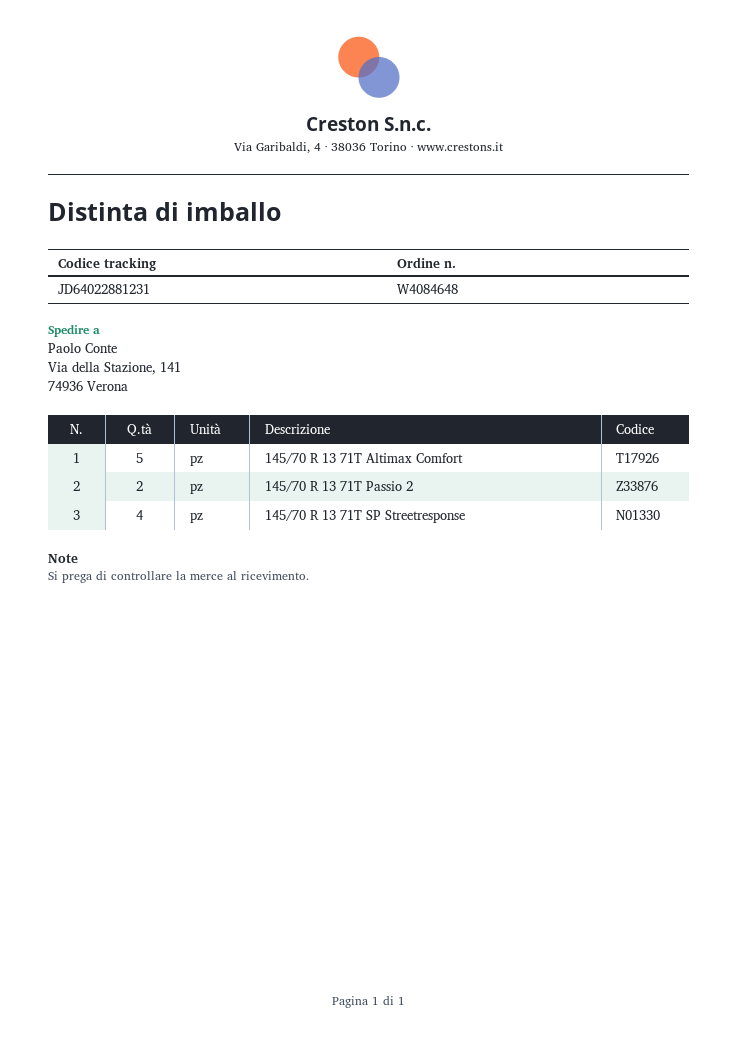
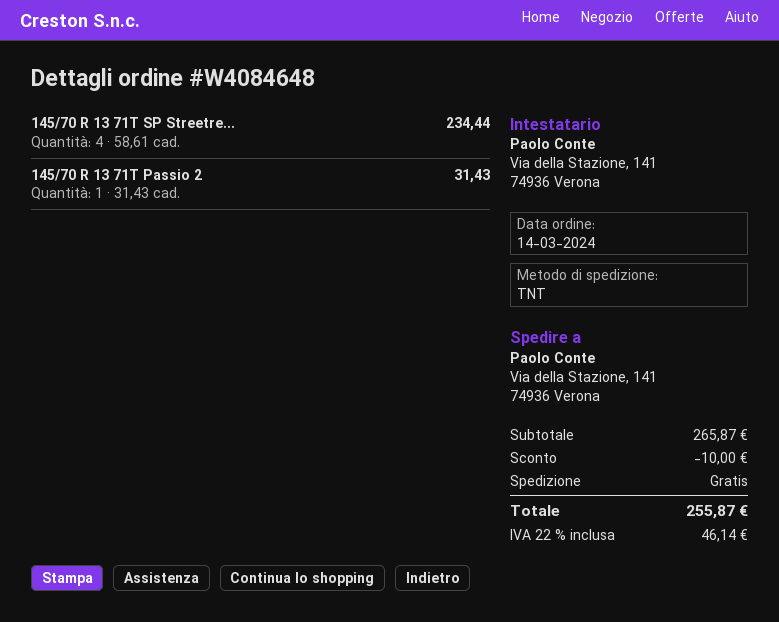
145/70 R 13 71T Altimax Comfort: 5 -> none
145/70 R 13 71T Passio 2: 2 -> 1

